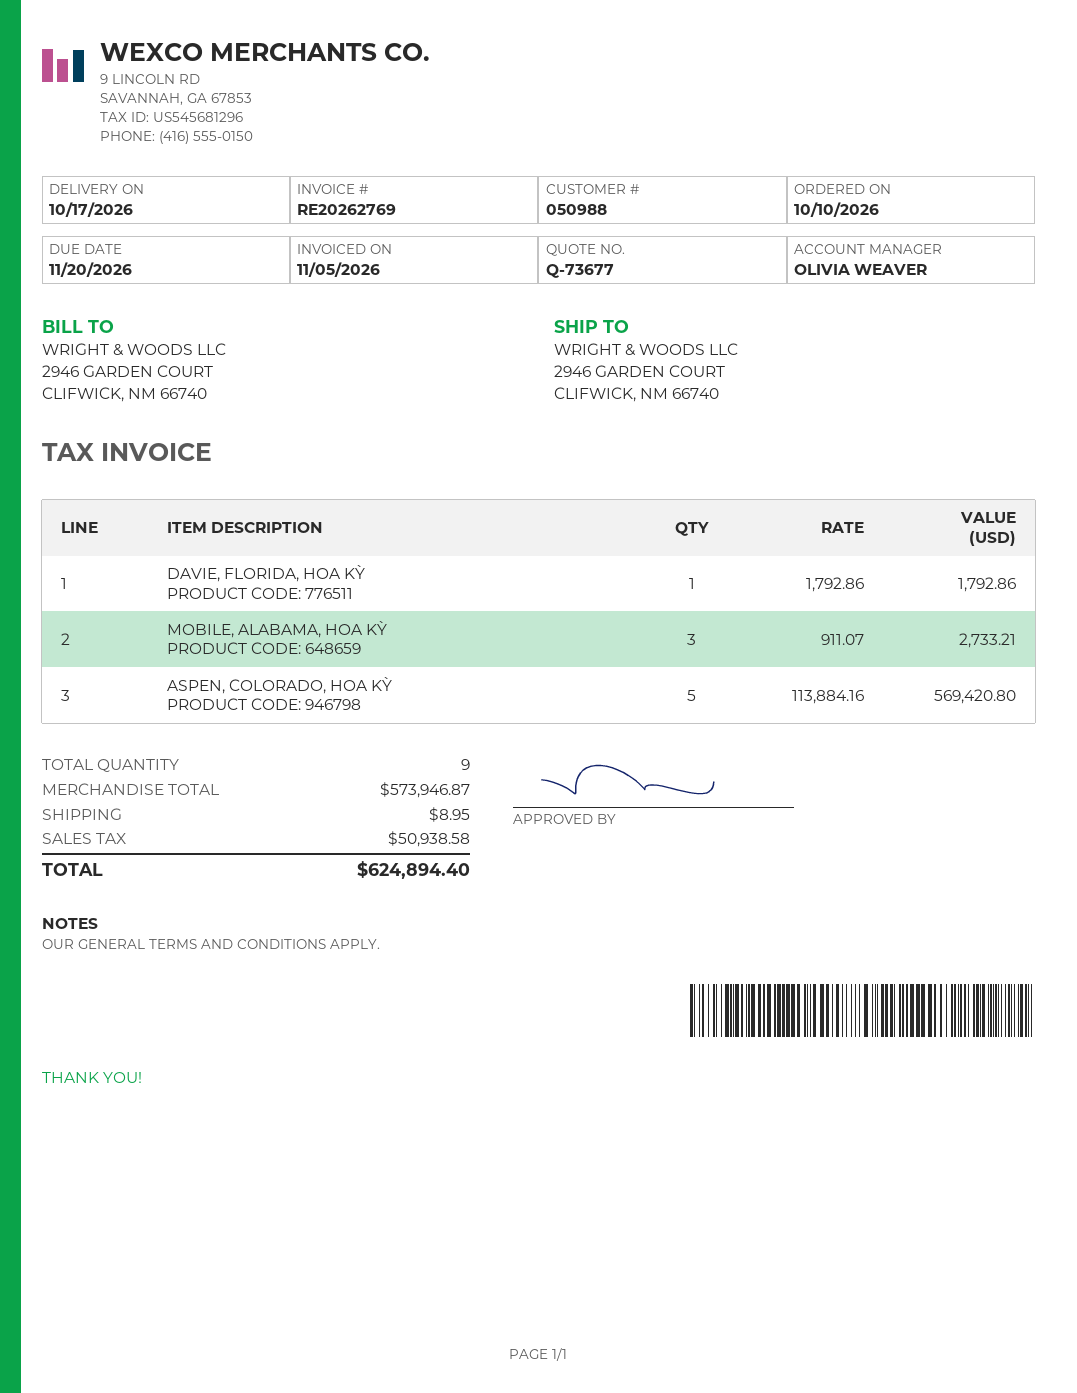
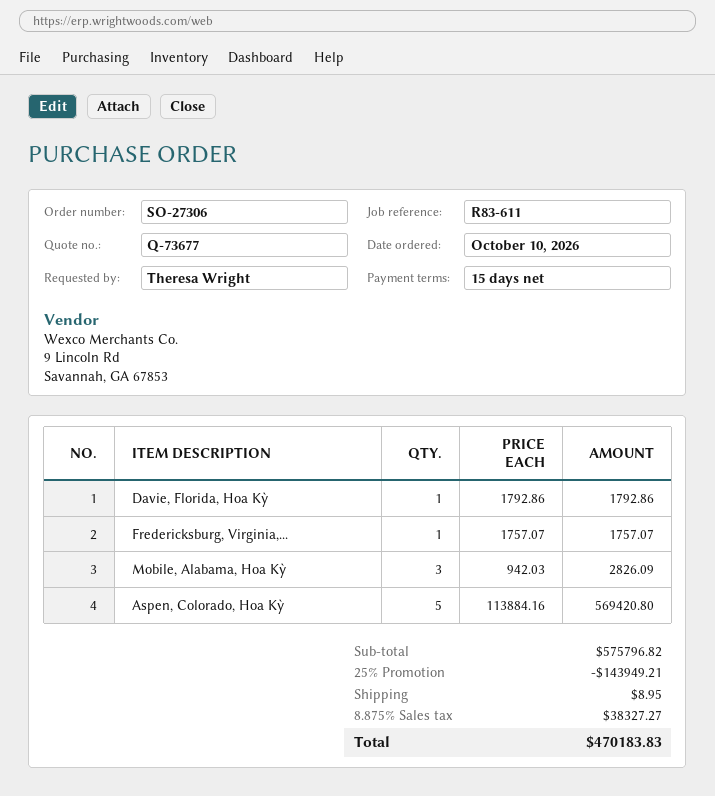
MOBILE, ALABAMA, HOA KỲ: 3 x 911.07 = 2733.21 -> 3 x 942.03 = 2826.09
Fredericksburg, Virginia,...: none -> 1 x 1757.07 = 1757.07
subtotal: 573946.87 -> 575796.82
discount: none -> 25% = 143949.21
tax: 50938.58 -> 38327.27
total: 624894.40 -> 470183.83

